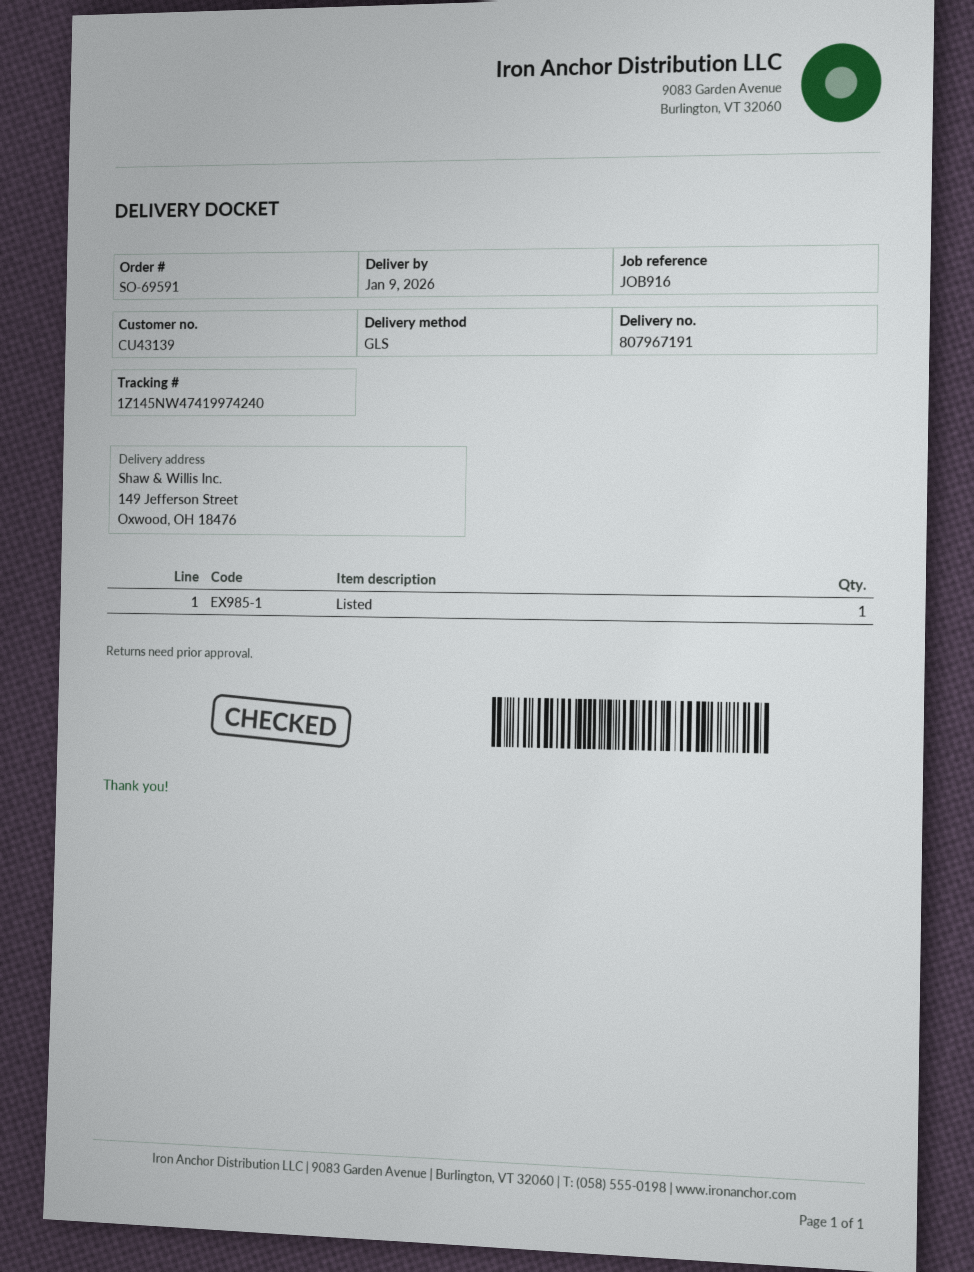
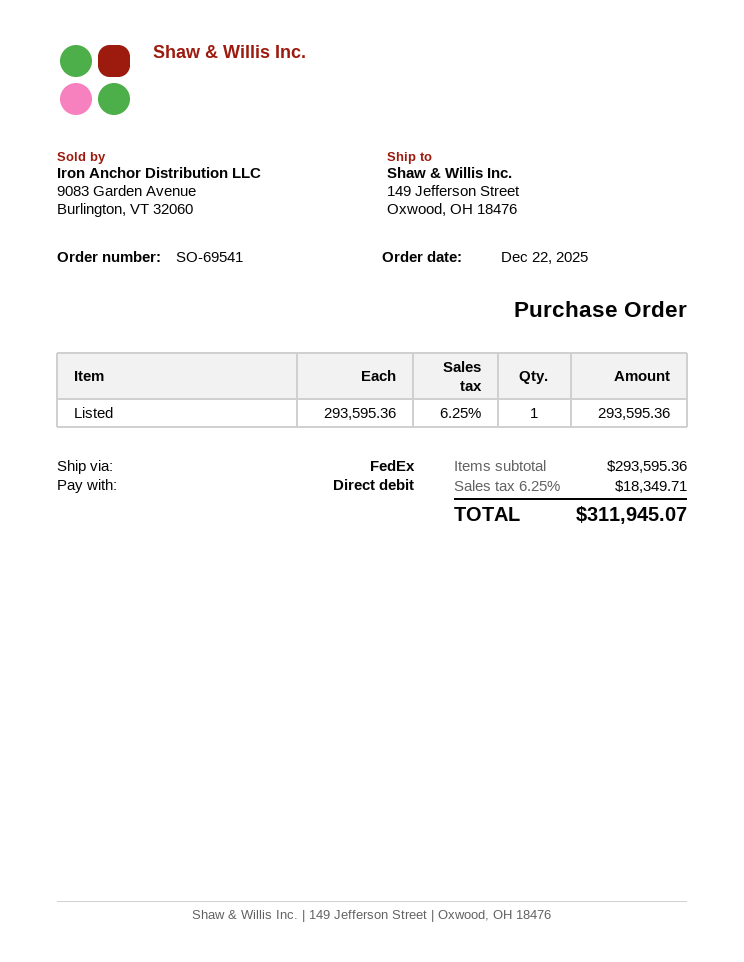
order number: SO-69591 -> SO-69541
shipping method: GLS -> FedEx

